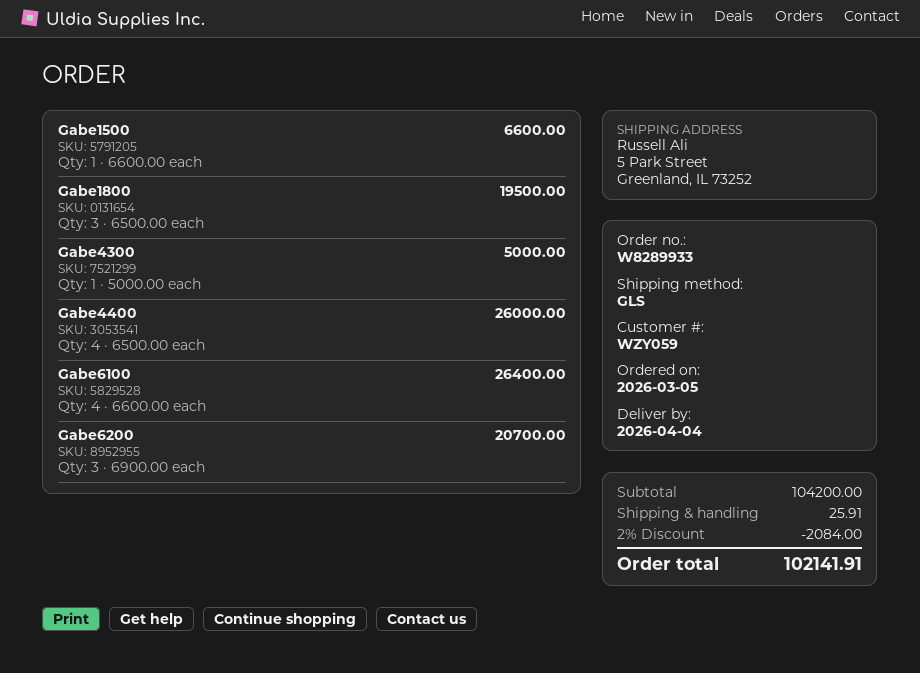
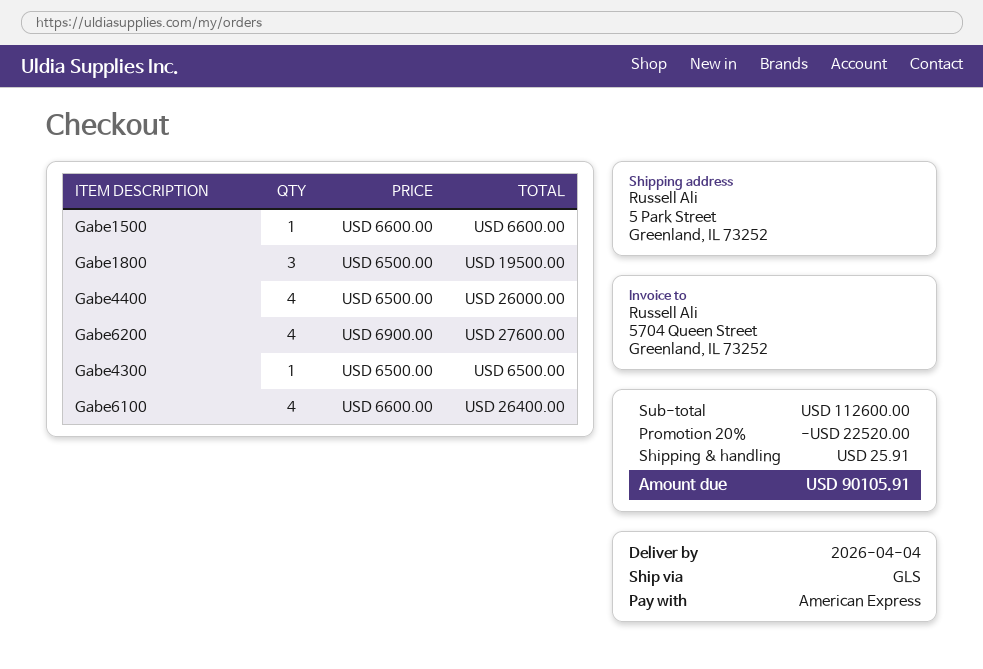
Gabe4300: 1 x 5000.00 = 5000.00 -> 1 x 6500.00 = 6500.00
Gabe6200: 3 x 6900.00 = 20700.00 -> 4 x 6900.00 = 27600.00
subtotal: 104200.00 -> 112600.00
discount: 2% = 2084.00 -> 20% = 22520.00
total: 102141.91 -> 90105.91

